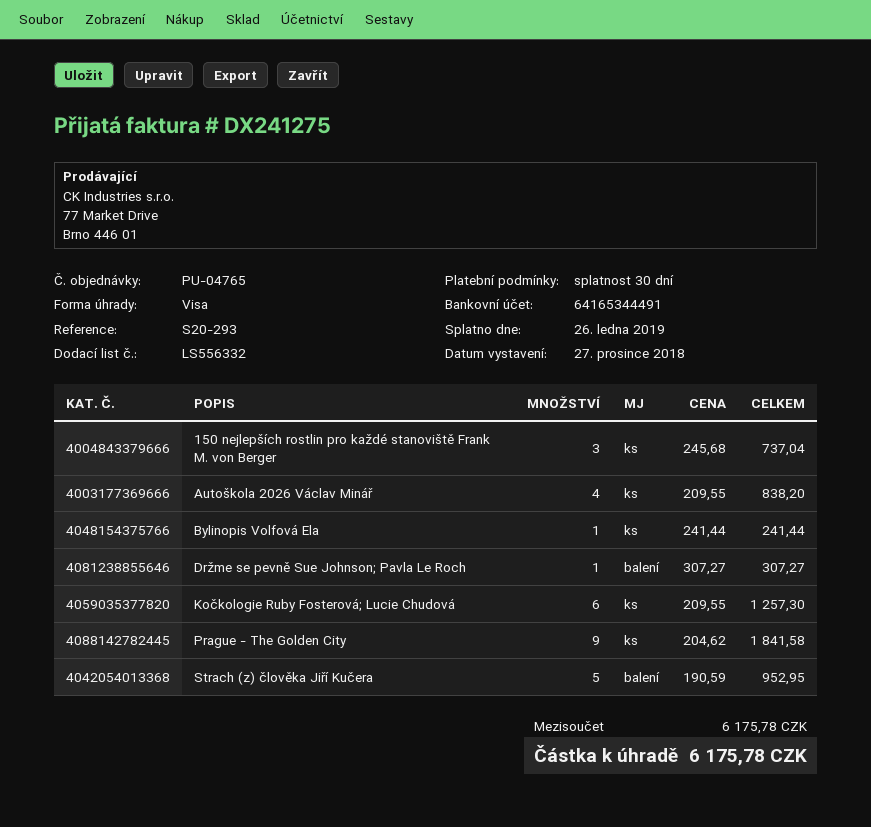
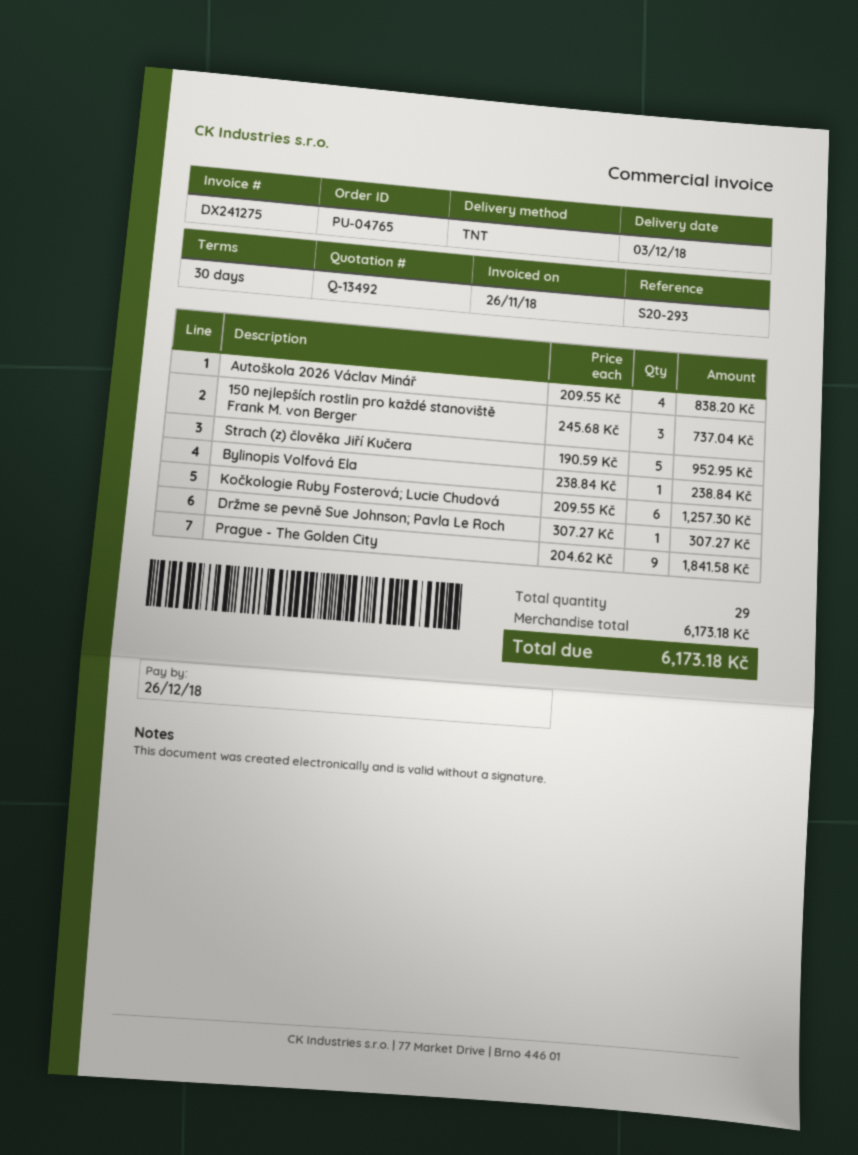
invoice date: 2018-12-27 -> 2018-11-26
due date: 2019-01-26 -> 2018-12-26
Bylinopis Volfová Ela: 1 x 241.44 = 241.44 -> 1 x 238.84 = 238.84
subtotal: 6175.78 -> 6173.18
total: 6175.78 -> 6173.18

